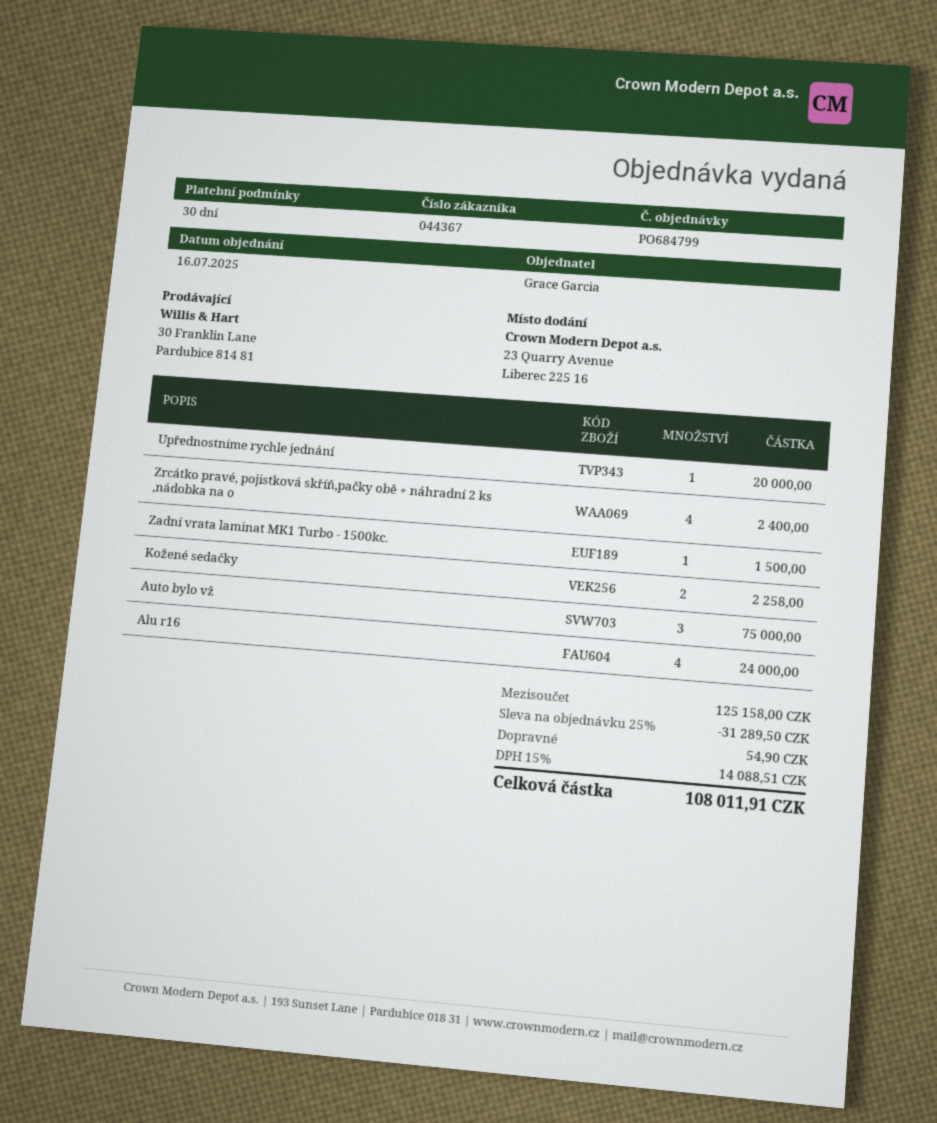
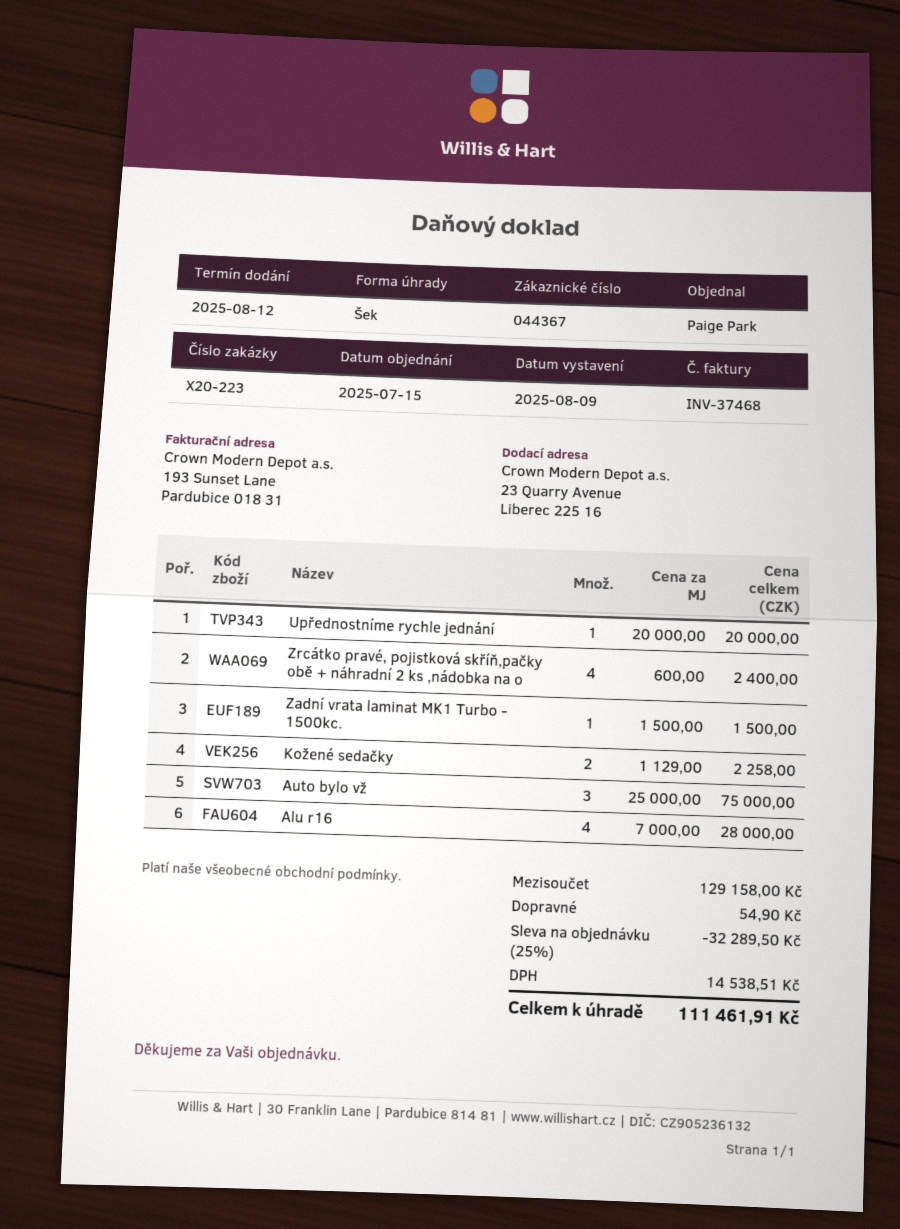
order date: 2025-07-16 -> 2025-07-15
ordered by: Grace Garcia -> Paige Park
Alu r16: 4 for 24000.00 -> 4 for 28000.00
subtotal: 125158.00 -> 129158.00
discount: 25% = 31289.50 -> 25% = 32289.50
tax: 14088.51 -> 14538.51
total: 108011.91 -> 111461.91

